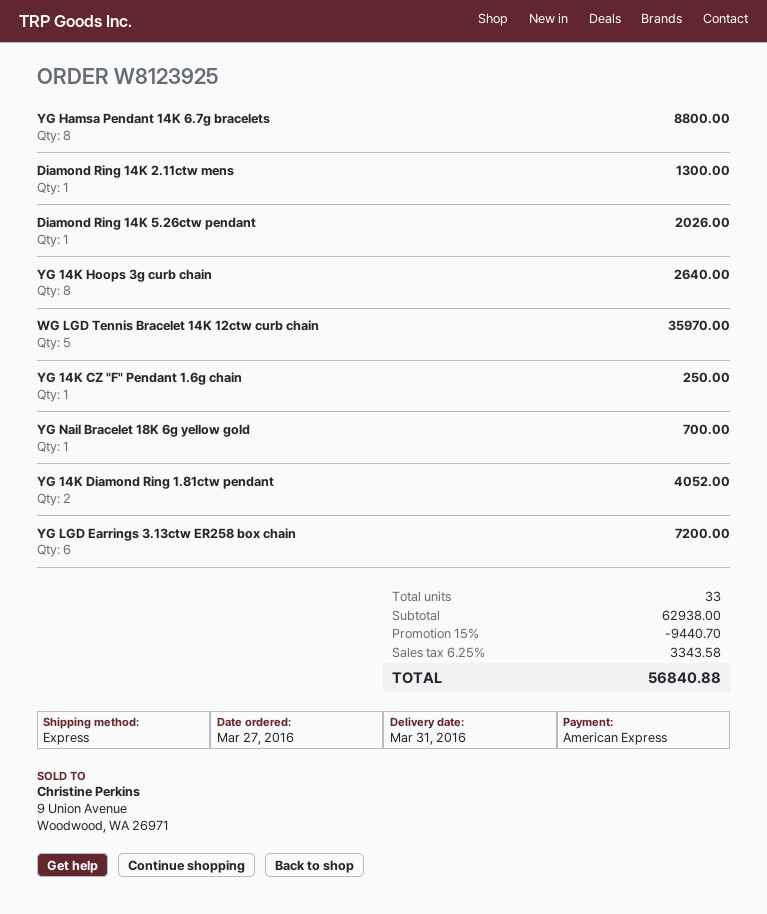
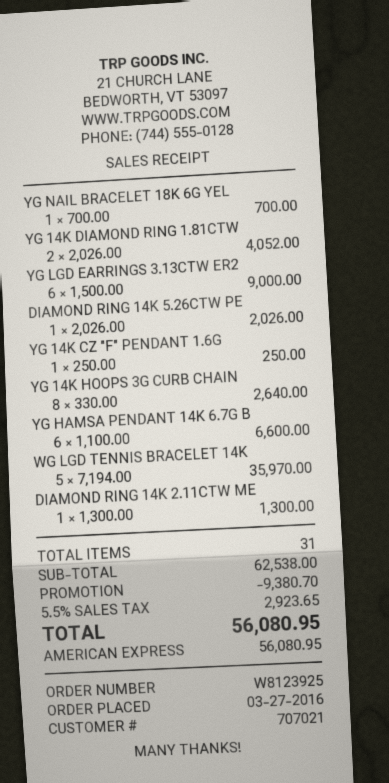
YG Hamsa Pendant 14K 6.7g bracelets: 8 for 8800.00 -> 6 for 6600.00
YG LGD Earrings 3.13ctw ER258 box chain: 6 for 7200.00 -> 6 for 9000.00
total quantity: 33 -> 31
subtotal: 62938.00 -> 62538.00
discount: 9440.70 -> 9380.70
tax: 6.25% = 3343.58 -> 5.5% = 2923.65
total: 56840.88 -> 56080.95

